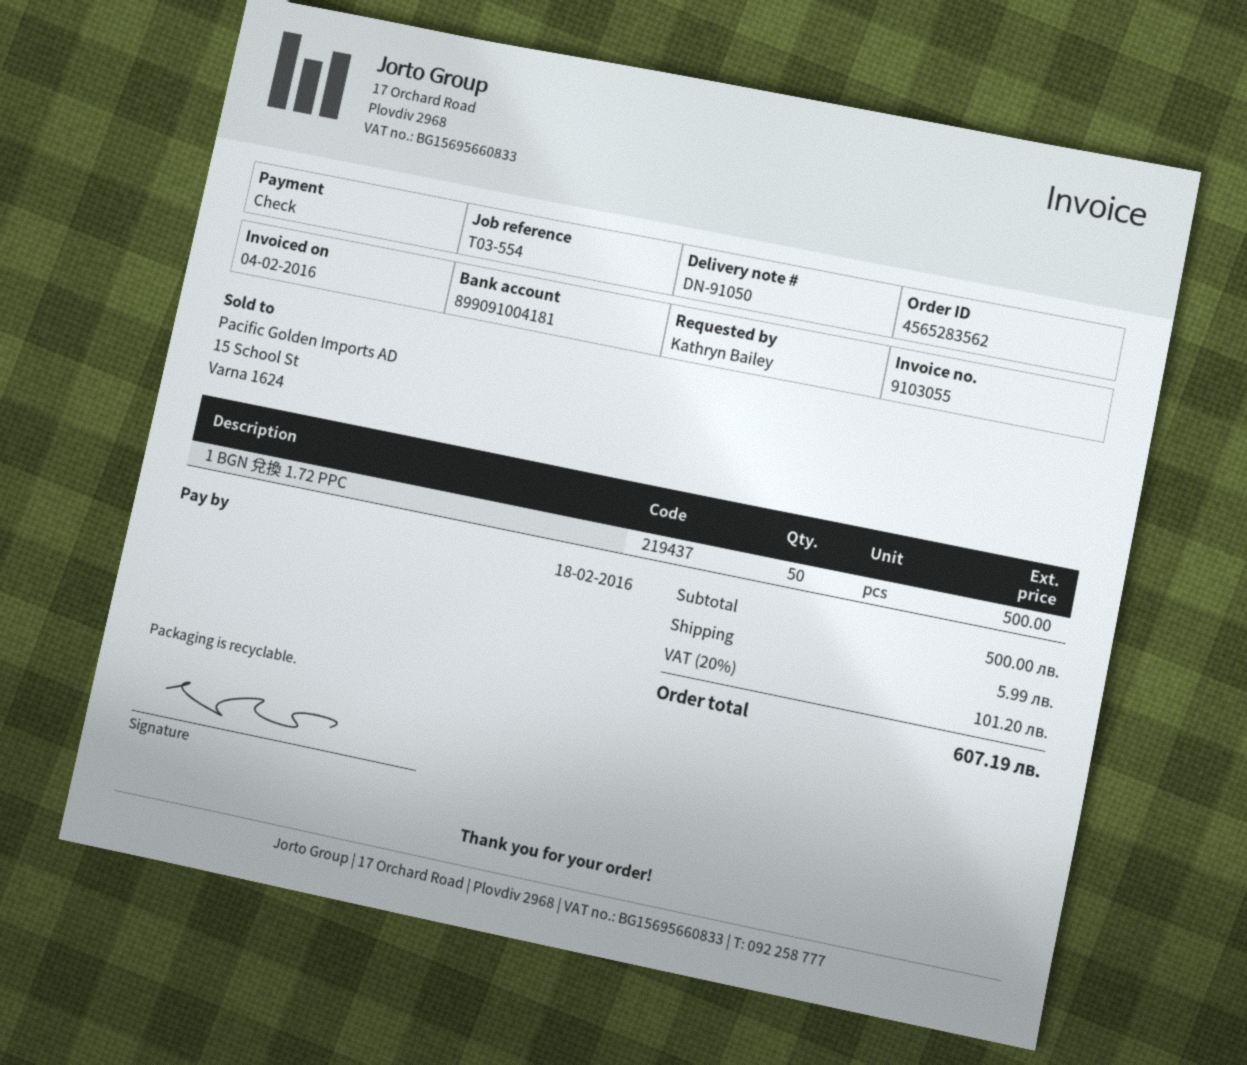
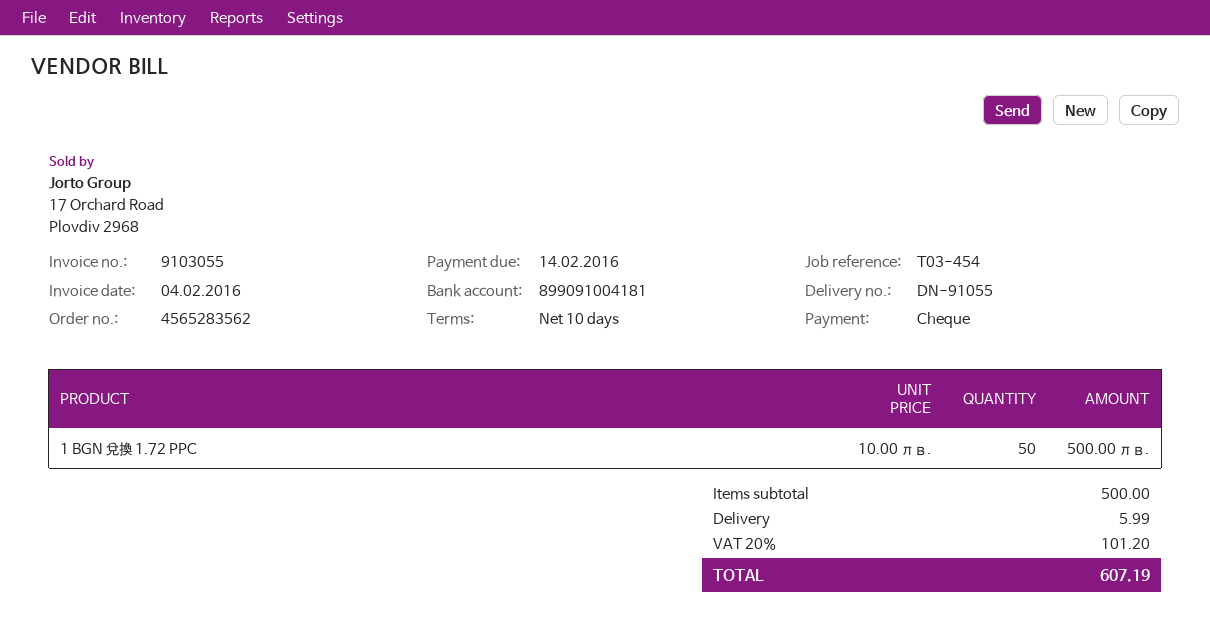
delivery note number: DN-91050 -> DN-91055
due date: 2016-02-18 -> 2016-02-14
reference: T03-554 -> T03-454

